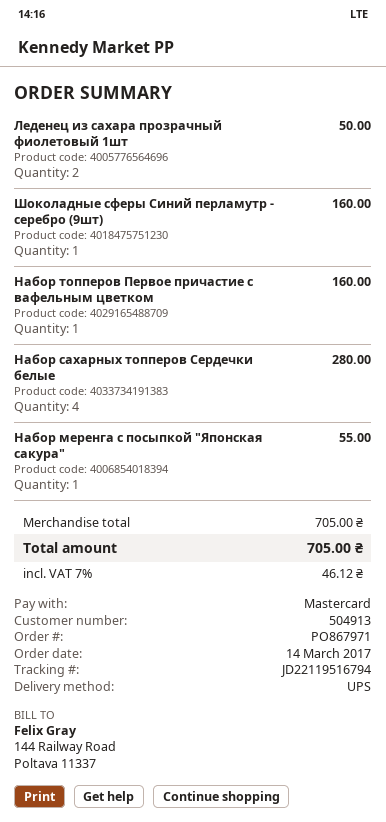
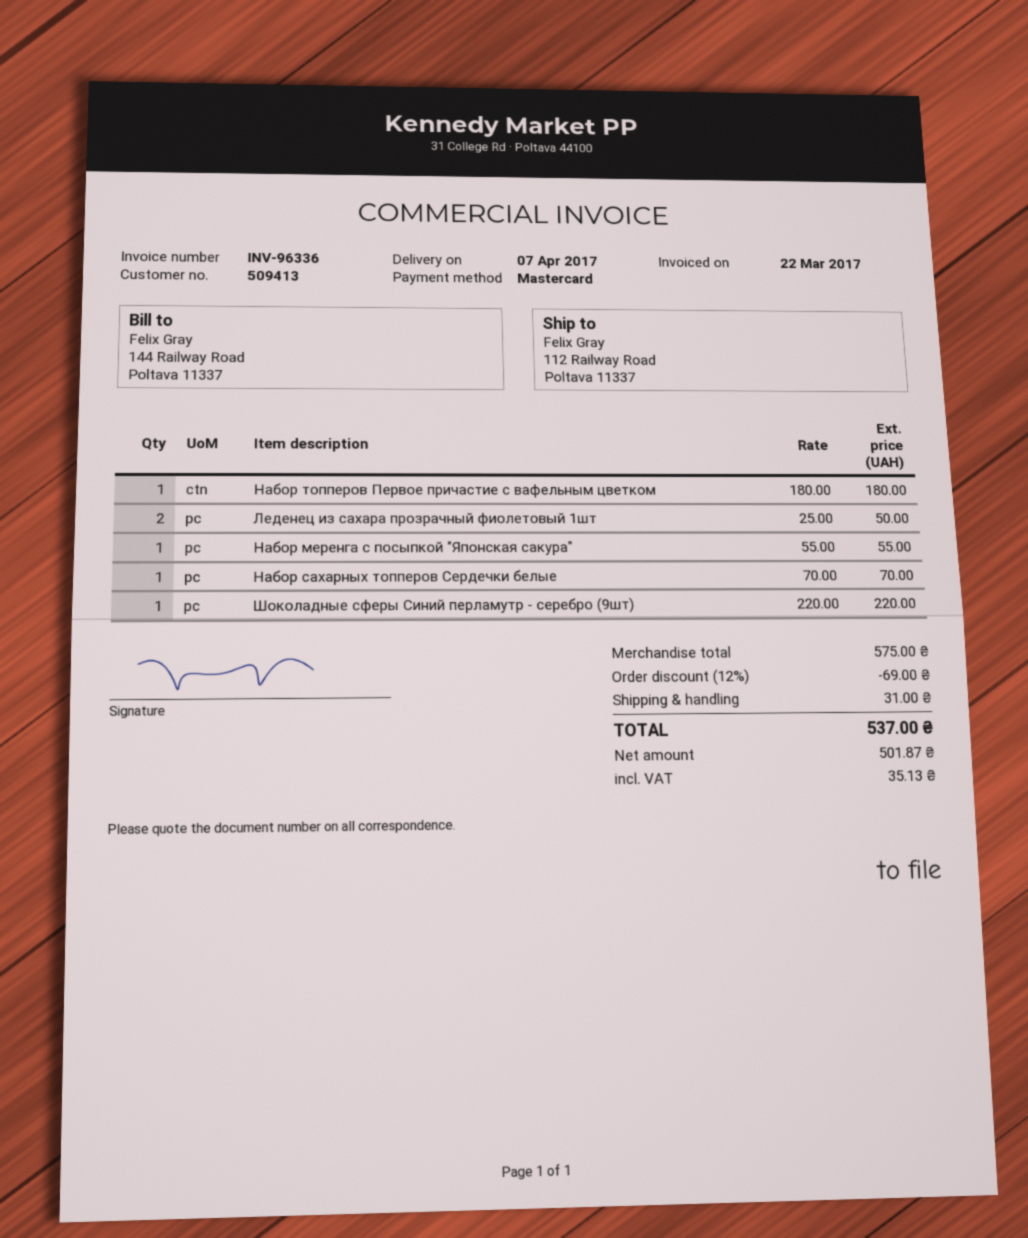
customer number: 504913 -> 509413
Шоколадные сферы Синий перламутр - серебро (9шт): 1 for 160.00 -> 1 for 220.00
Набор топперов Первое причастие с вафельным цветком: 1 for 160.00 -> 1 for 180.00
Набор сахарных топперов Сердечки белые: 4 for 280.00 -> 1 for 70.00
subtotal: 705.00 -> 575.00
discount: none -> 12% = 69.00
shipping: none -> 31.00
tax: 46.12 -> 35.13
total: 705.00 -> 537.00

